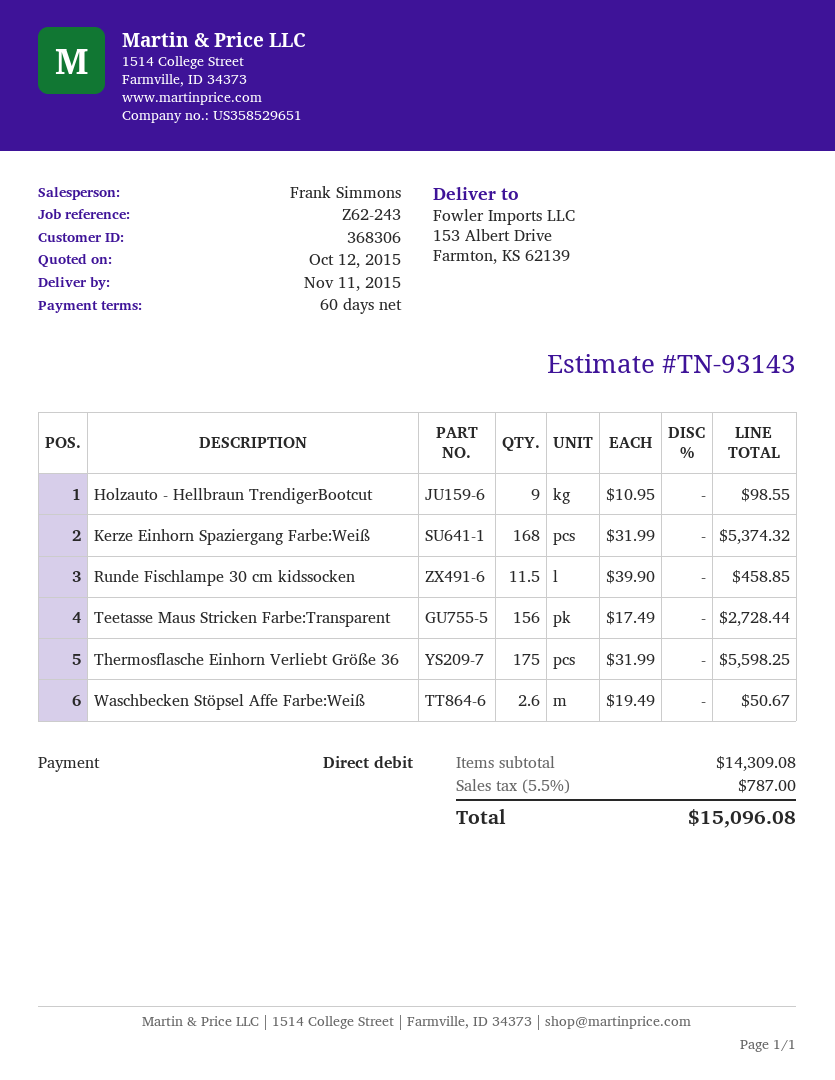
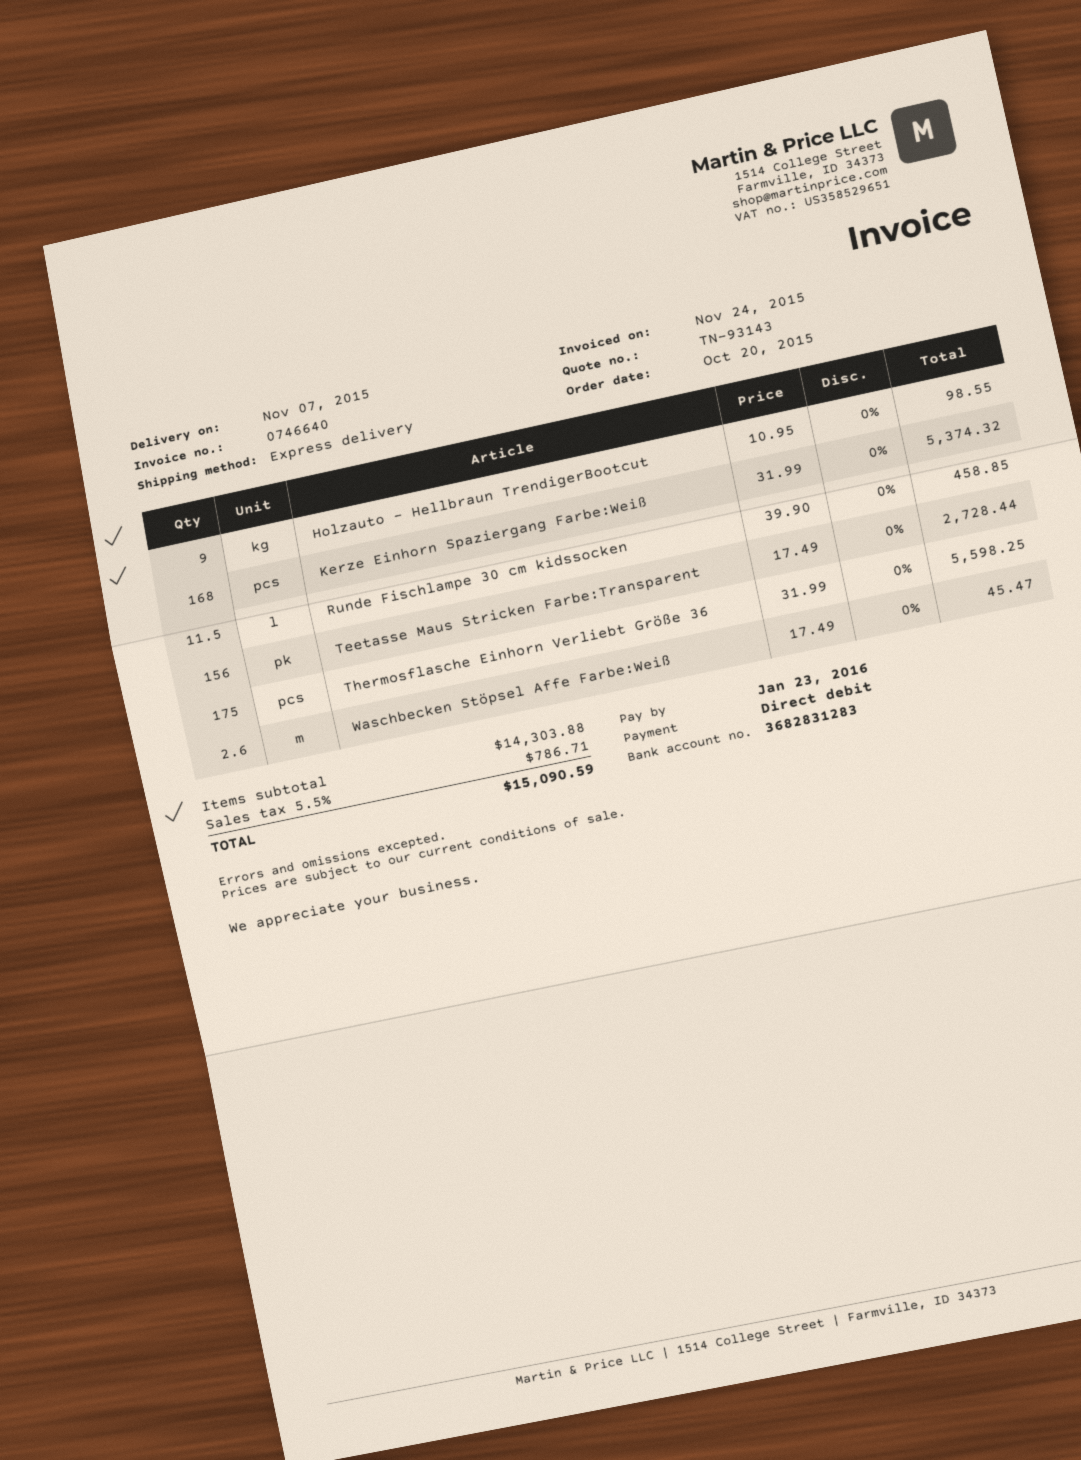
delivery date: 2015-11-11 -> 2015-11-07
Waschbecken Stöpsel Affe Farbe:Weiß: 2.6 x 19.49 = 50.67 -> 2.6 x 17.49 = 45.47
subtotal: 14309.08 -> 14303.88
tax: 5.5% = 787.00 -> 5.5% = 786.71
total: 15096.08 -> 15090.59

